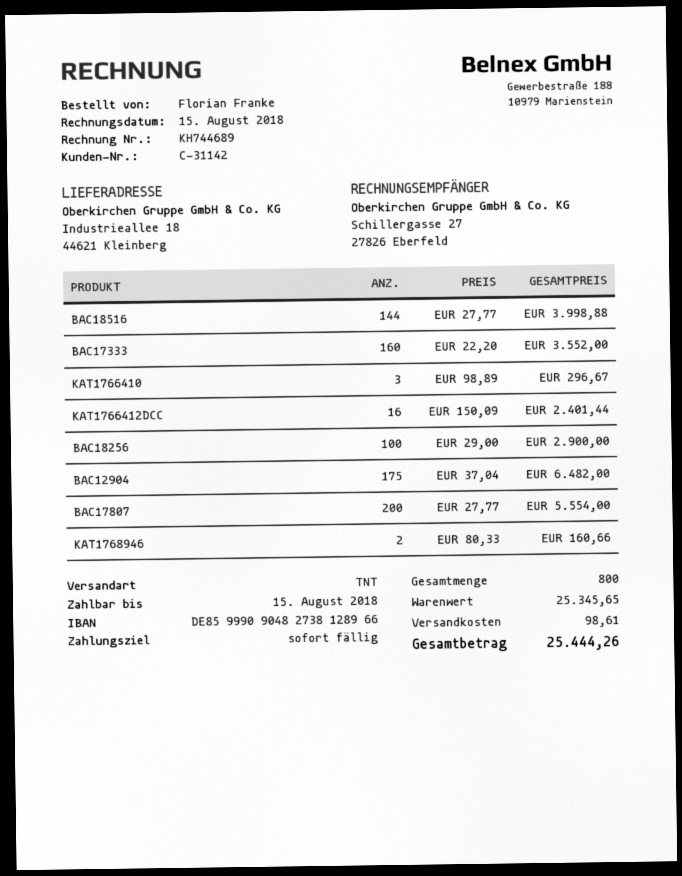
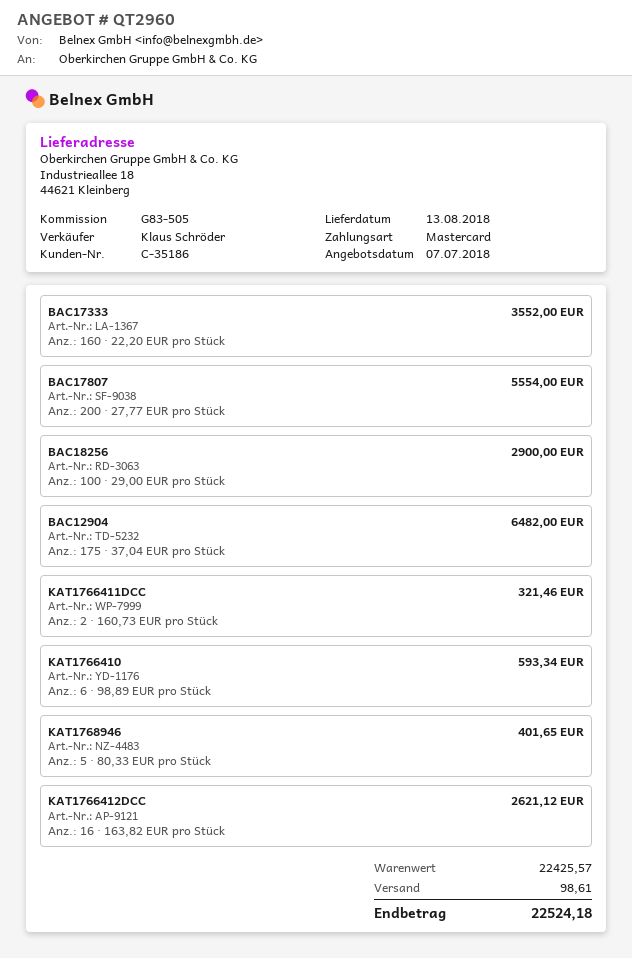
customer number: C-31142 -> C-35186
BAC18516: 144 x 27.77 = 3998.88 -> none
KAT1766410: 3 x 98.89 = 296.67 -> 6 x 98.89 = 593.34
KAT1766412DCC: 16 x 150.09 = 2401.44 -> 16 x 163.82 = 2621.12
KAT1768946: 2 x 80.33 = 160.66 -> 5 x 80.33 = 401.65
KAT1766411DCC: none -> 2 x 160.73 = 321.46
subtotal: 25345.65 -> 22425.57
total: 25444.26 -> 22524.18

